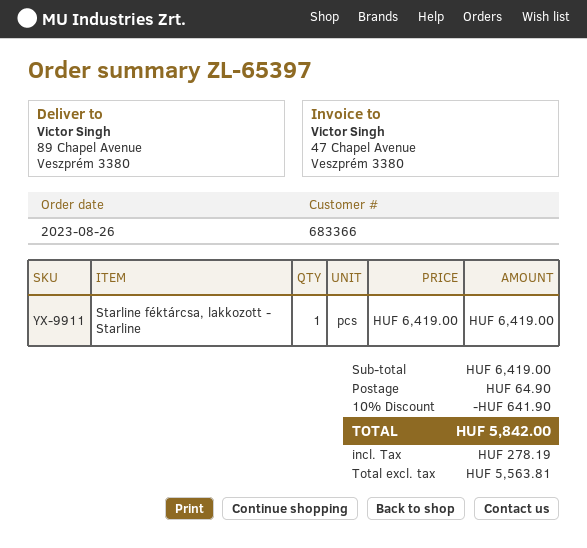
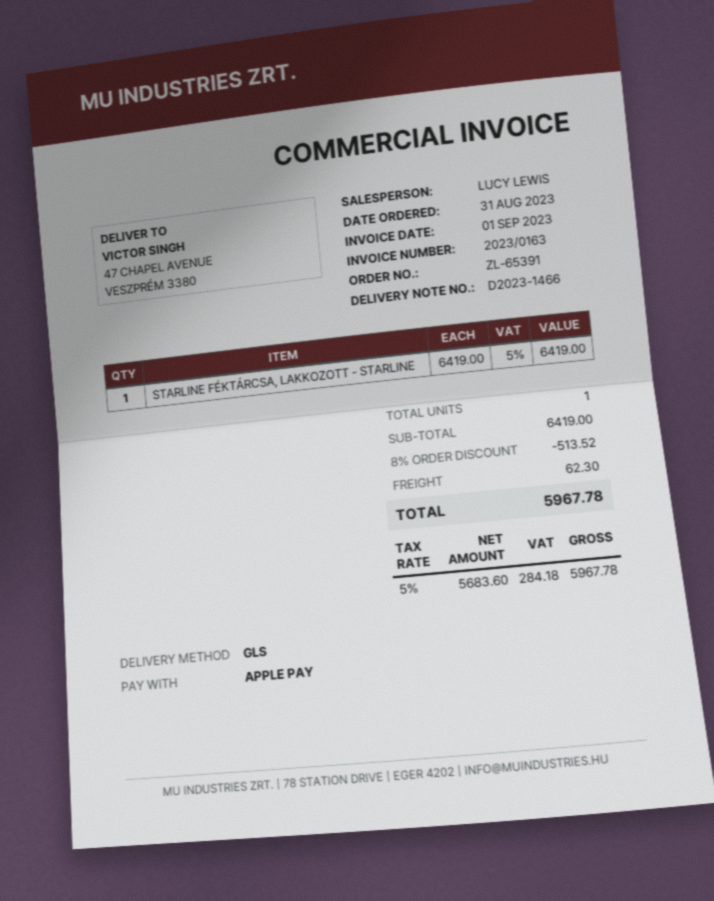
order number: ZL-65397 -> ZL-65391
order date: 2023-08-26 -> 2023-08-31
ship to: 89 Chapel Avenue, Veszprém 3380 -> 47 CHAPEL AVENUE, VESZPRÉM 3380
discount: 10% = 641.90 -> 8% = 513.52
shipping: 64.90 -> 62.30
net: 5563.81 -> 5683.60
tax: 278.19 -> 284.18
total: 5842.00 -> 5967.78

